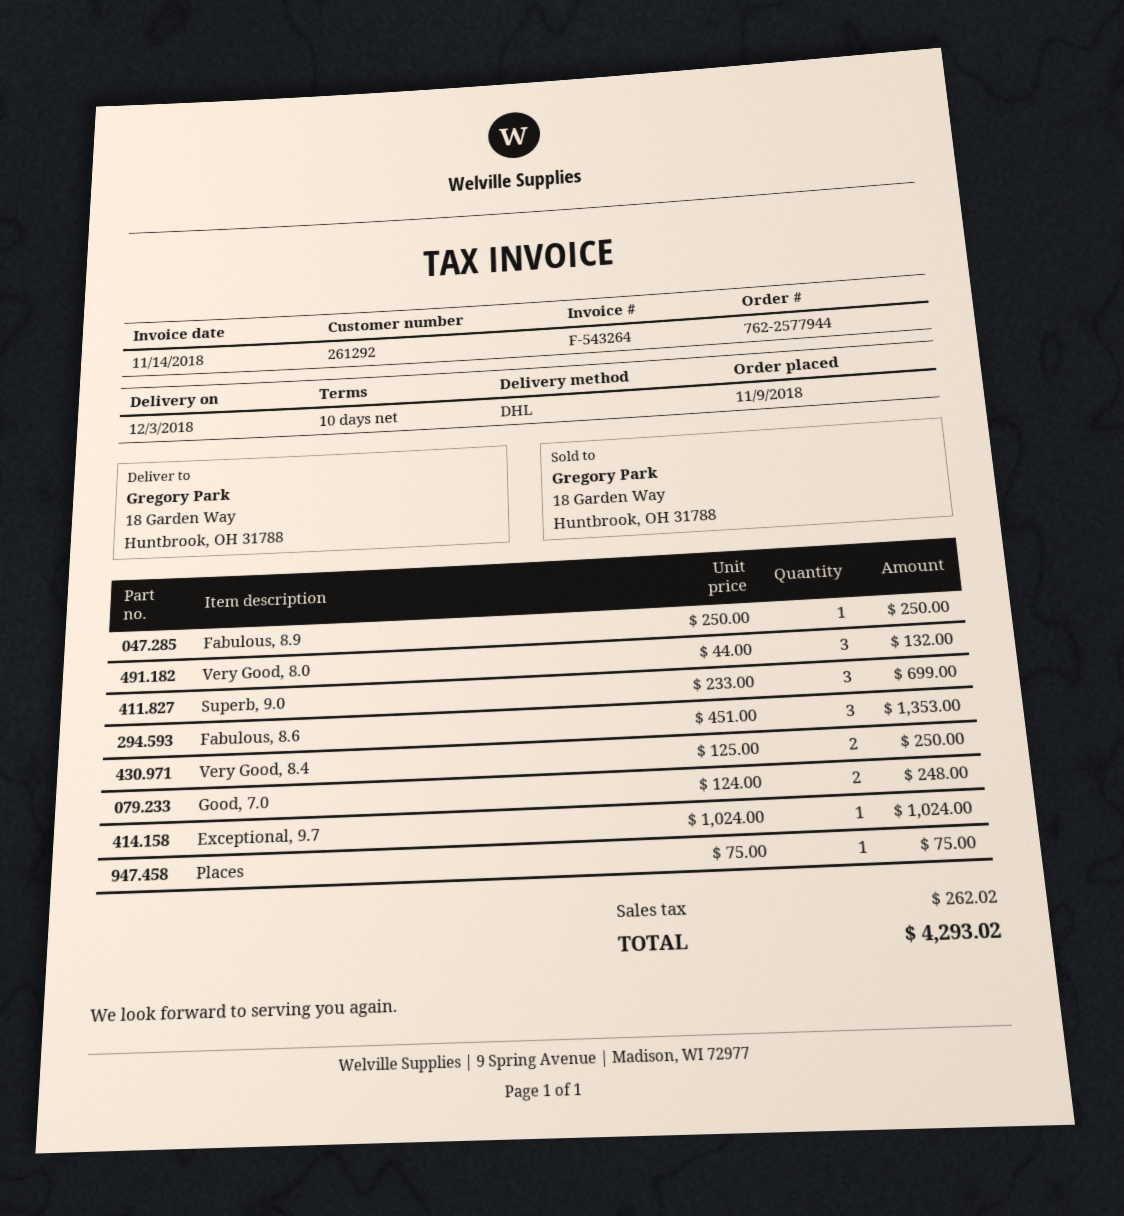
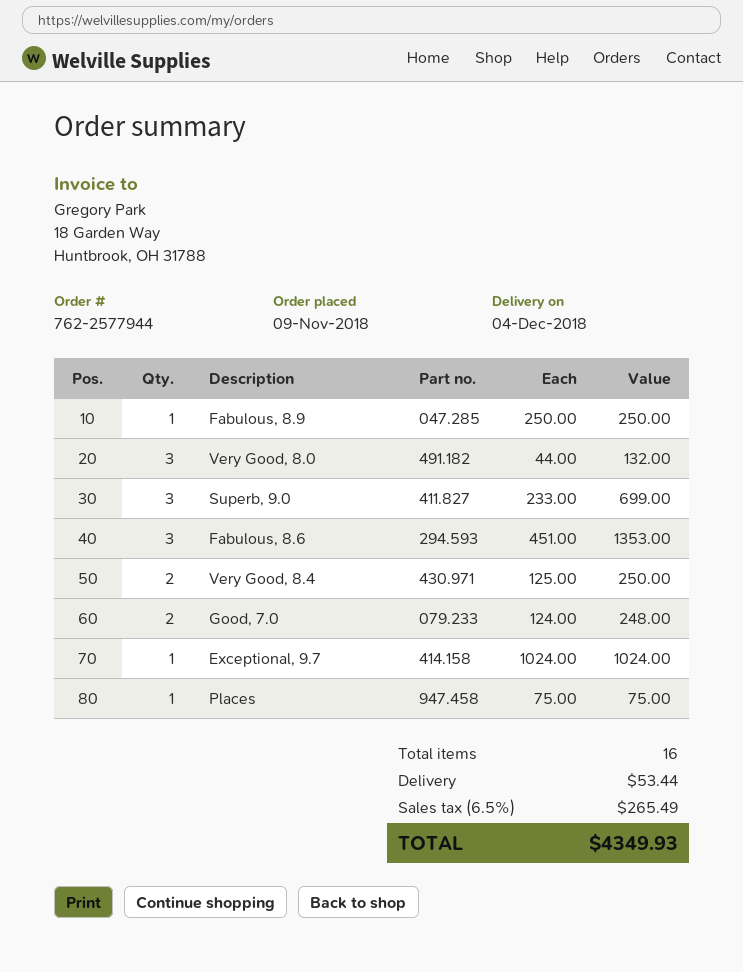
delivery date: 2018-12-03 -> 2018-12-04
shipping: none -> 53.44
tax: 262.02 -> 265.49
total: 4293.02 -> 4349.93

